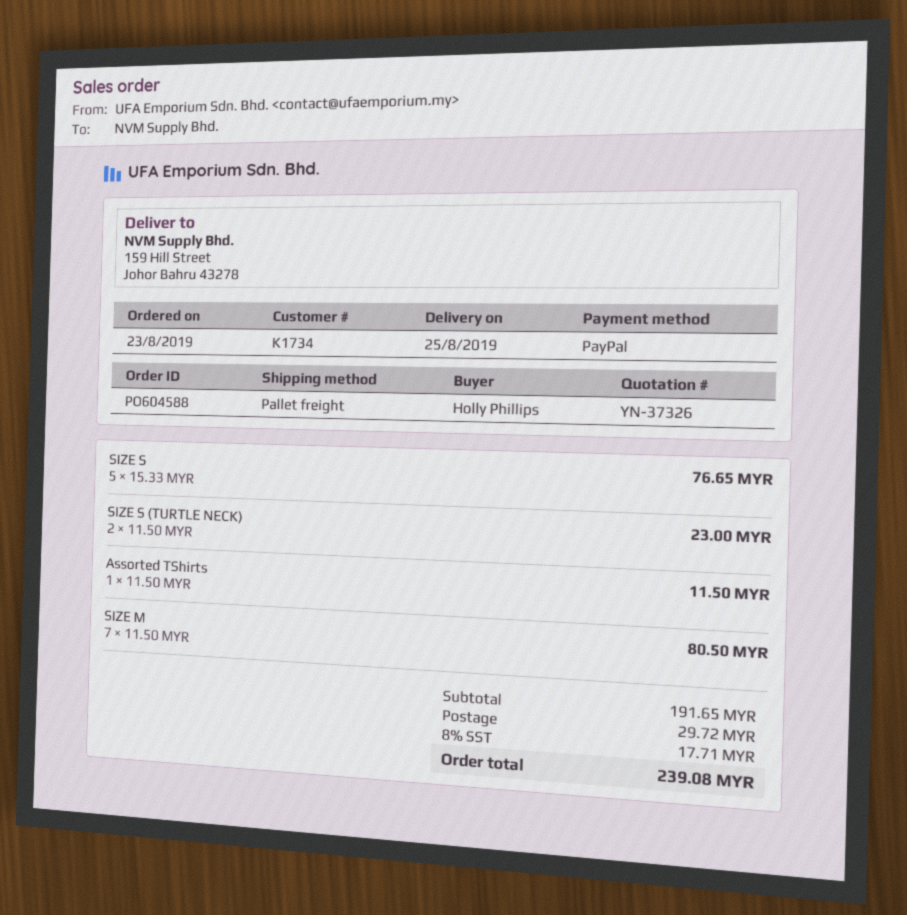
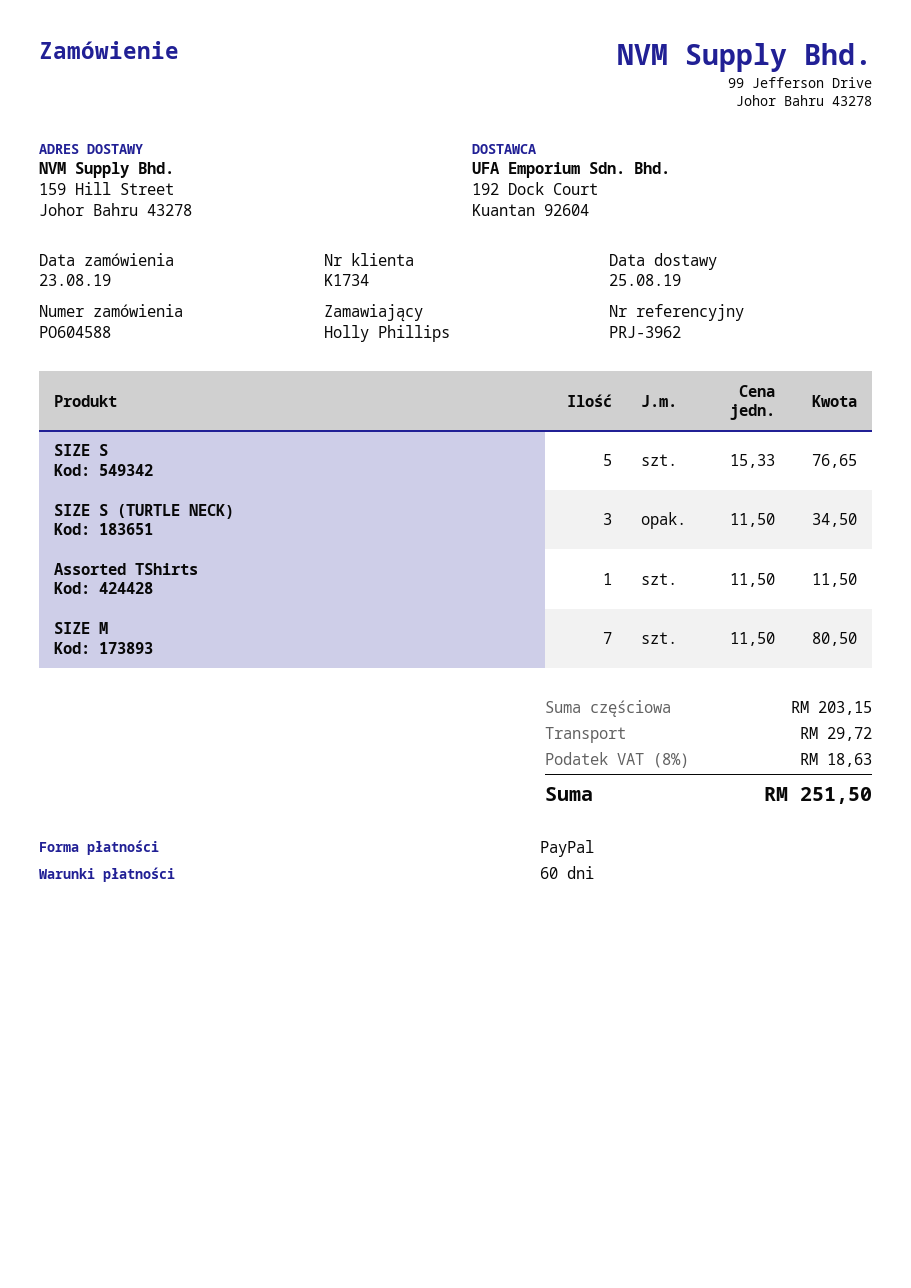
SIZE S (TURTLE NECK): 2 x 11.50 = 23.00 -> 3 x 11.50 = 34.50
subtotal: 191.65 -> 203.15
tax: 8% = 17.71 -> 8% = 18.63
total: 239.08 -> 251.50

